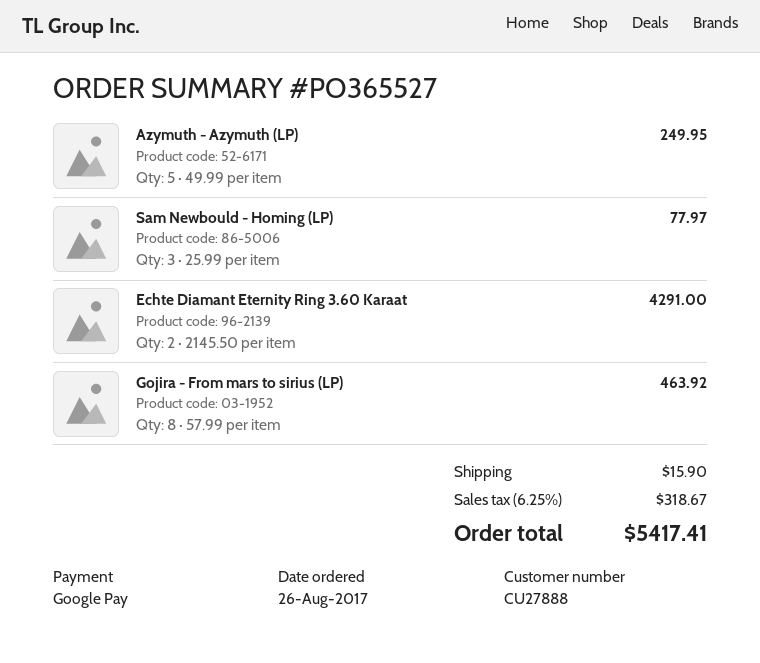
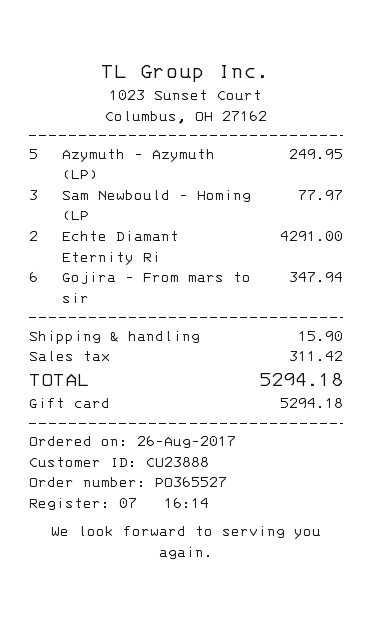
customer number: CU27888 -> CU23888
payment method: Google Pay -> gift card
Gojira - From mars to sirius (LP): 8 for 463.92 -> 6 for 347.94
tax: 318.67 -> 311.42
total: 5417.41 -> 5294.18

